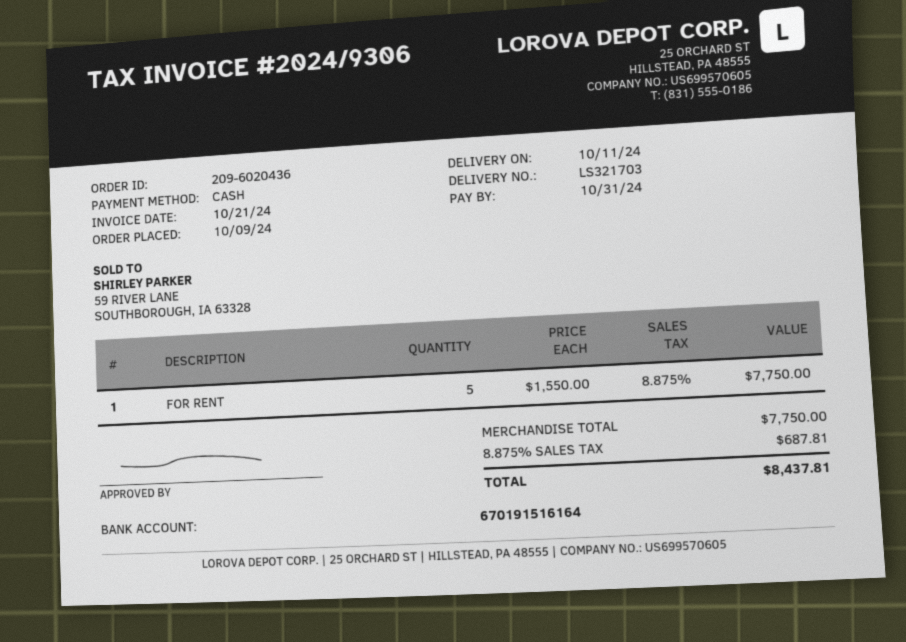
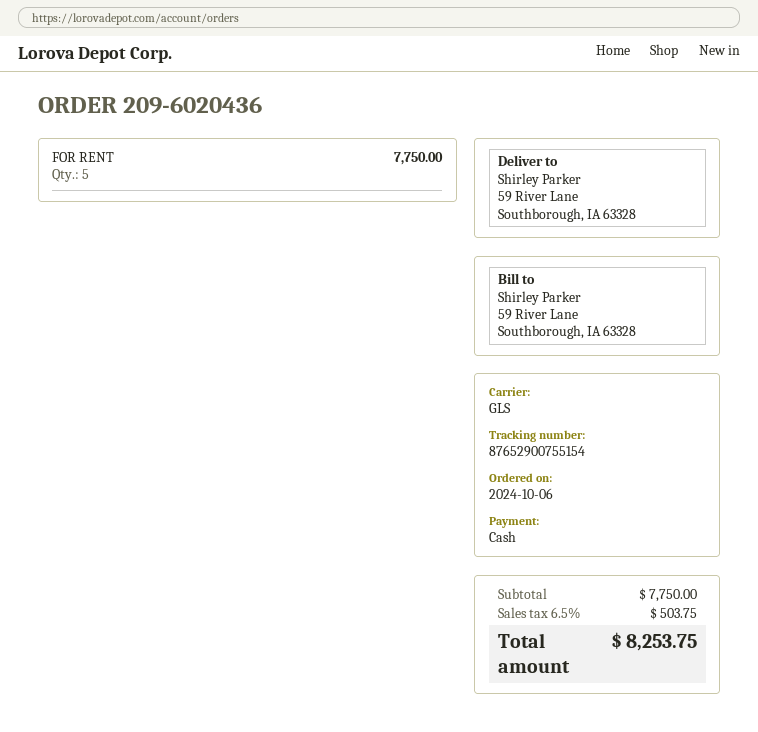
order date: 2024-10-09 -> 2024-10-06
tax: 8.875% = 687.81 -> 6.5% = 503.75
total: 8437.81 -> 8253.75

